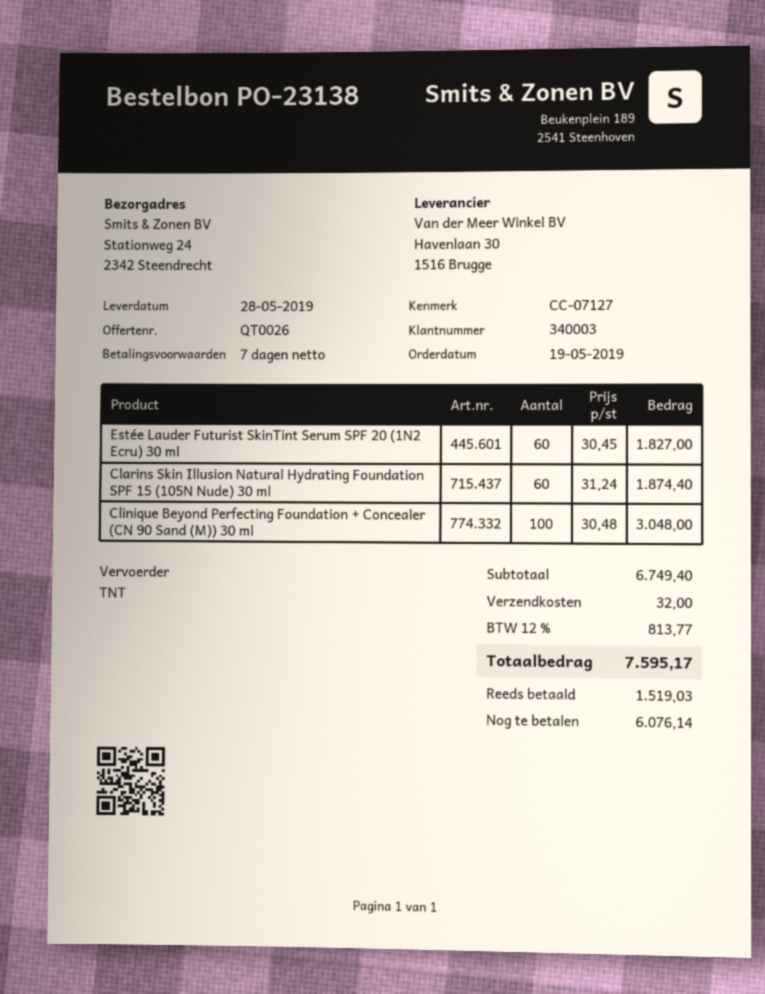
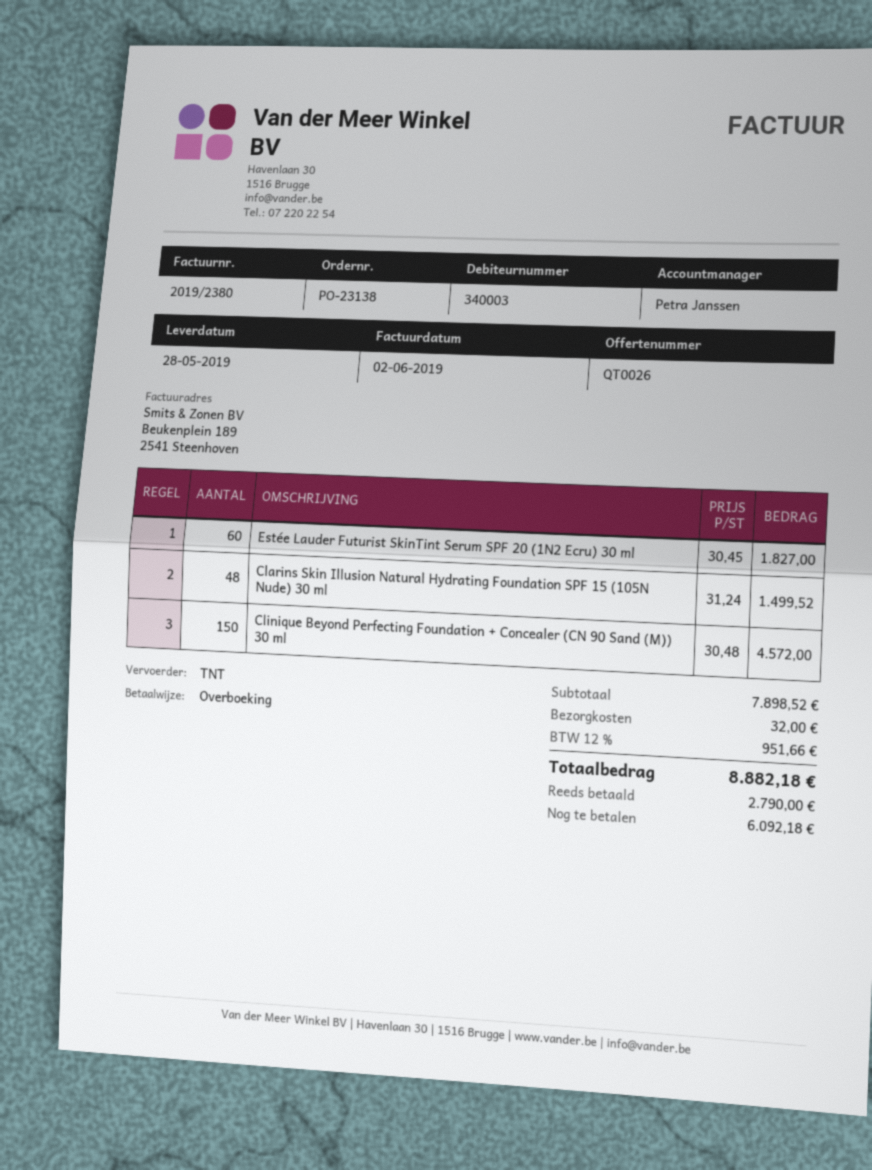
Clarins Skin Illusion Natural Hydrating Foundation SPF 15 (105N Nude) 30 ml: 60 x 31.24 = 1874.40 -> 48 x 31.24 = 1499.52
Clinique Beyond Perfecting Foundation + Concealer (CN 90 Sand (M)) 30 ml: 100 x 30.48 = 3048.00 -> 150 x 30.48 = 4572.00
subtotal: 6749.40 -> 7898.52
tax: 12% = 813.77 -> 12% = 951.66
total: 7595.17 -> 8882.18
deposit: 1519.03 -> 2790.00
balance: 6076.14 -> 6092.18

